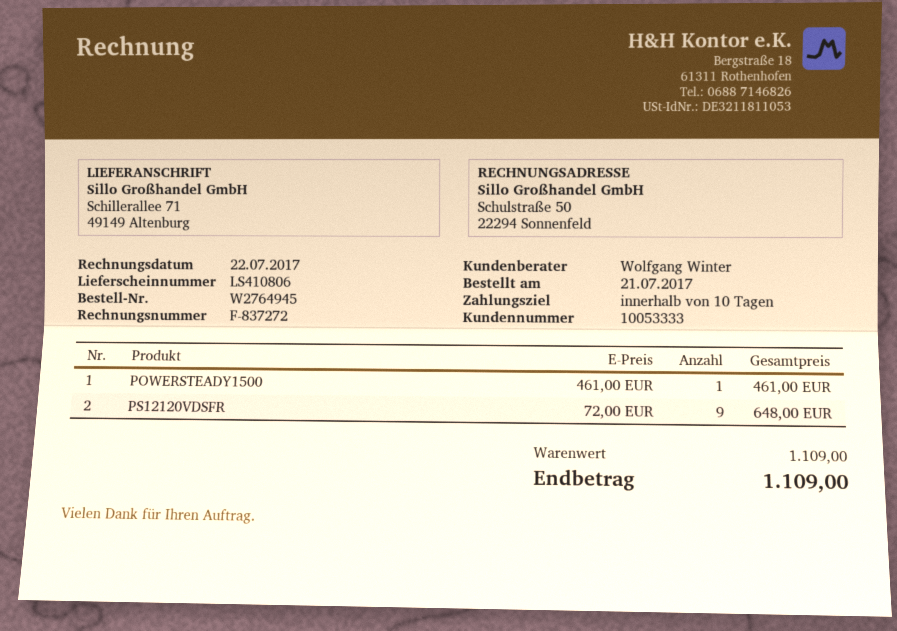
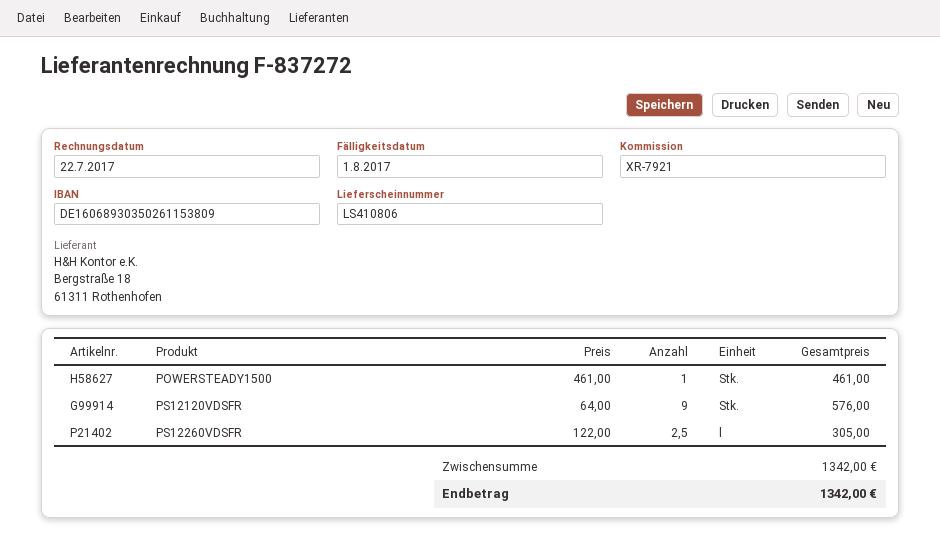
PS12120VDSFR: 9 x 72.00 = 648.00 -> 9 x 64.00 = 576.00
PS12260VDSFR: none -> 2.5 x 122.00 = 305.00
subtotal: 1109.00 -> 1342.00
total: 1109.00 -> 1342.00

